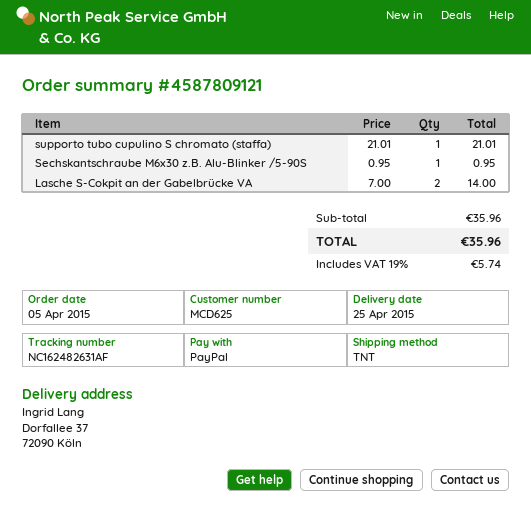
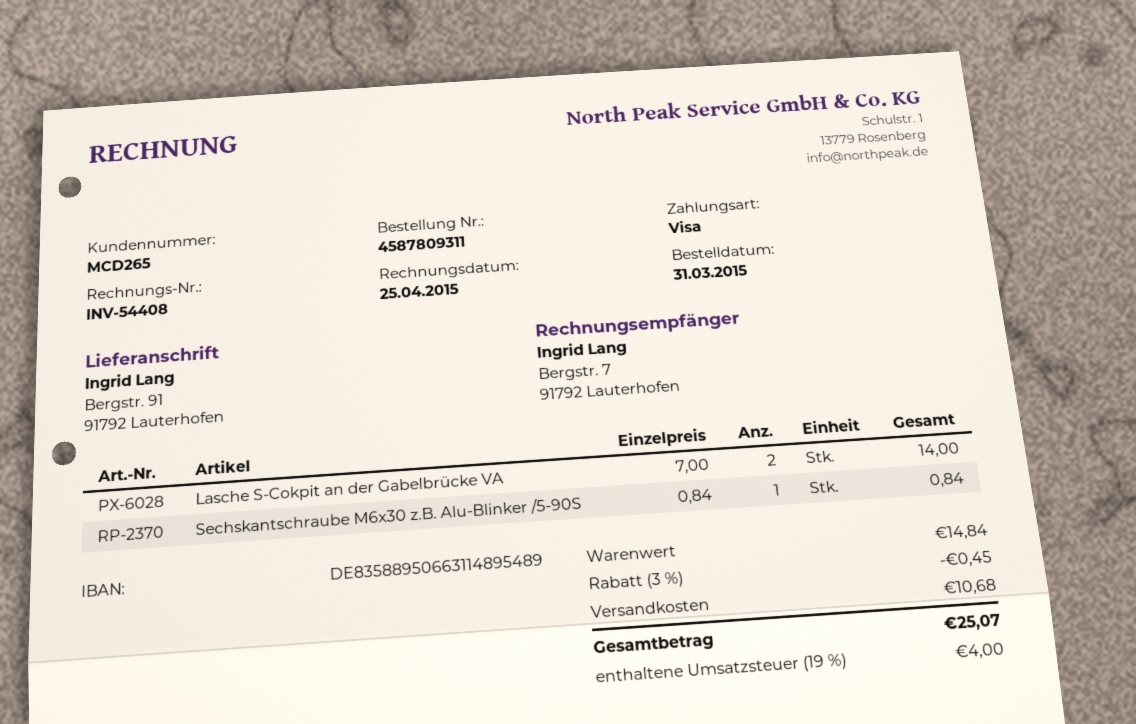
order number: 4587809121 -> 4587809311
order date: 2015-04-05 -> 2015-03-31
customer number: MCD625 -> MCD265
payment method: PayPal -> Visa
ship to: Dorfallee 37, 72090 Köln -> Bergstr. 91, 91792 Lauterhofen
supporto tubo cupulino S chromato (staffa): 1 x 21.01 = 21.01 -> none
Sechskantschraube M6x30 z.B. Alu-Blinker /5-90S: 1 x 0.95 = 0.95 -> 1 x 0.84 = 0.84
subtotal: 35.96 -> 14.84
discount: none -> 3% = 0.45
shipping: none -> 10.68
tax: 19% = 5.74 -> 19% = 4.00
total: 35.96 -> 25.07

